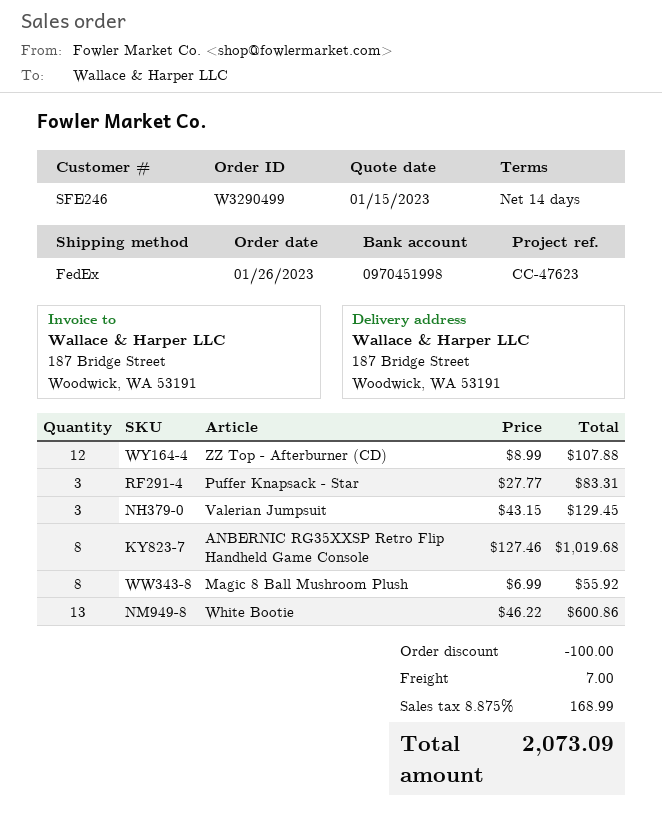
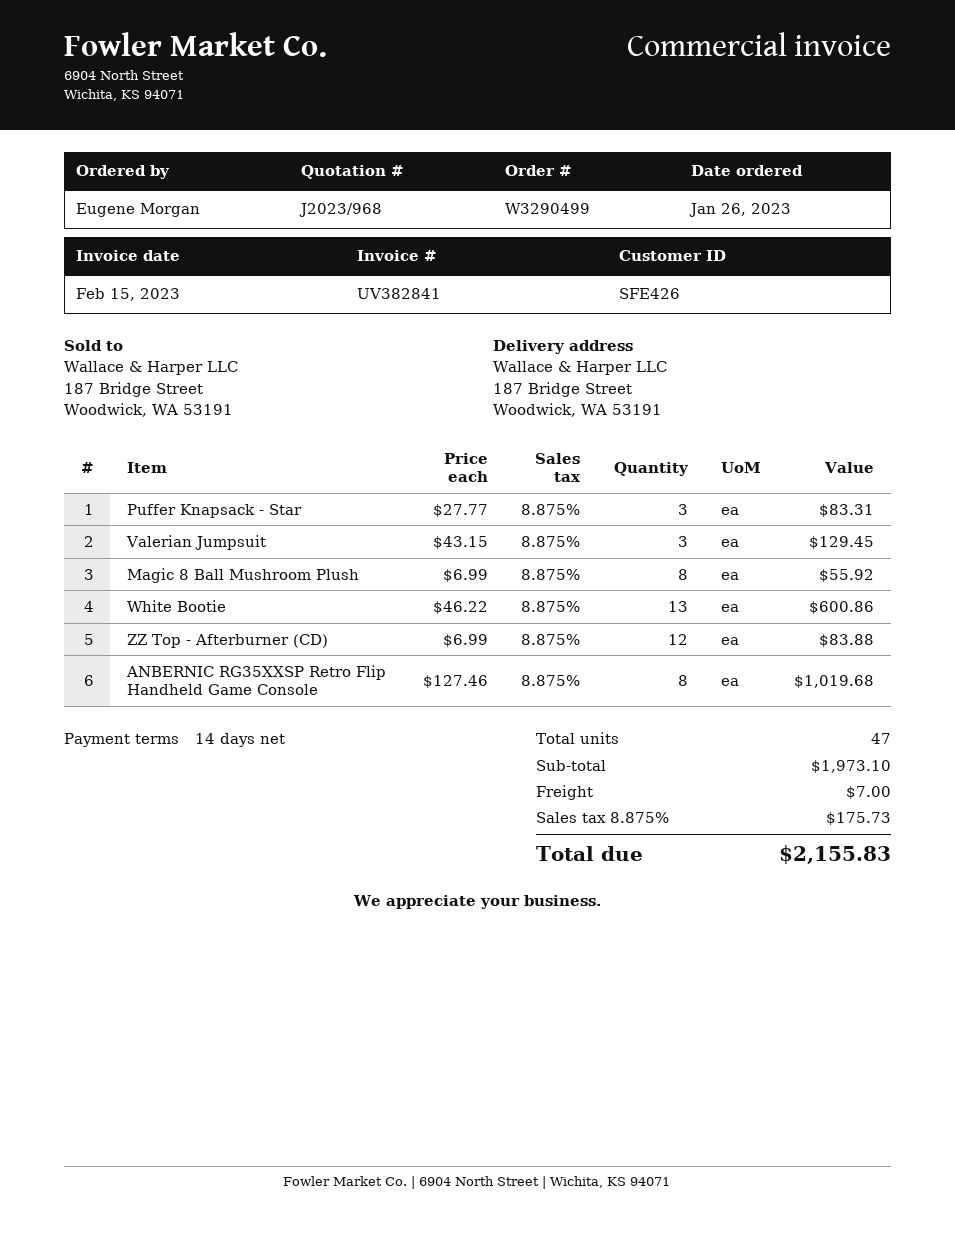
customer number: SFE246 -> SFE426
ZZ Top - Afterburner (CD): 12 x 8.99 = 107.88 -> 12 x 6.99 = 83.88
discount: 100.00 -> none
tax: 8.875% = 168.99 -> 8.875% = 175.73
total: 2073.09 -> 2155.83

